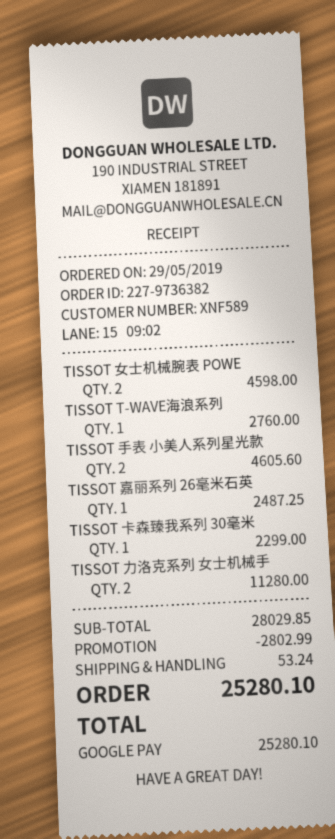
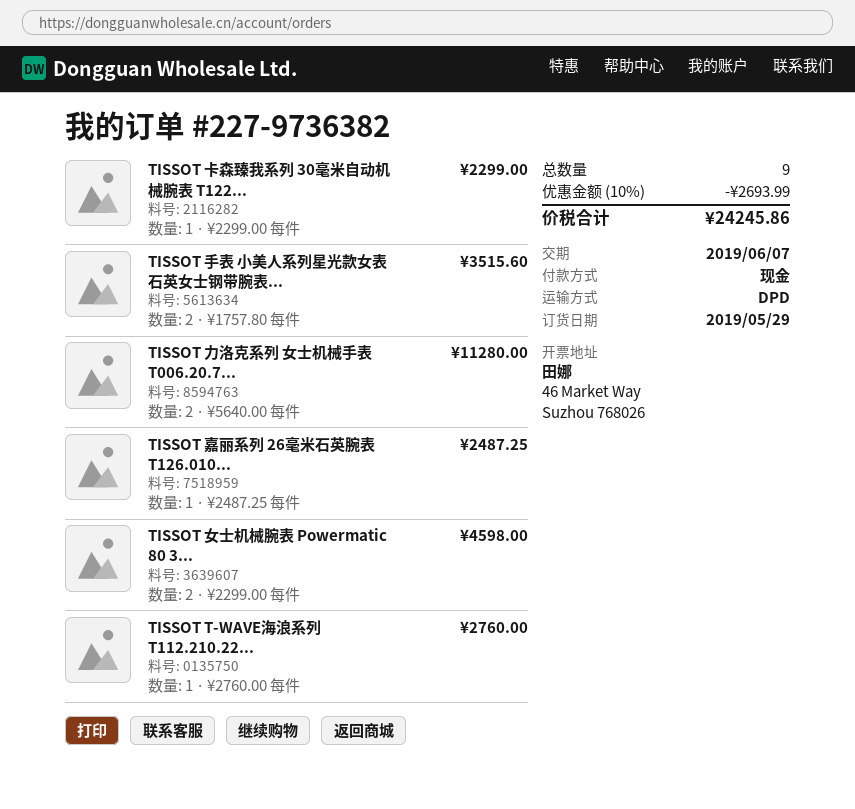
payment method: Google Pay -> cash
TISSOT 手表 小美人系列星光款: 2 for 4605.60 -> 2 for 3515.60
discount: 2802.99 -> 2693.99
shipping: 53.24 -> none
total: 25280.10 -> 24245.86

